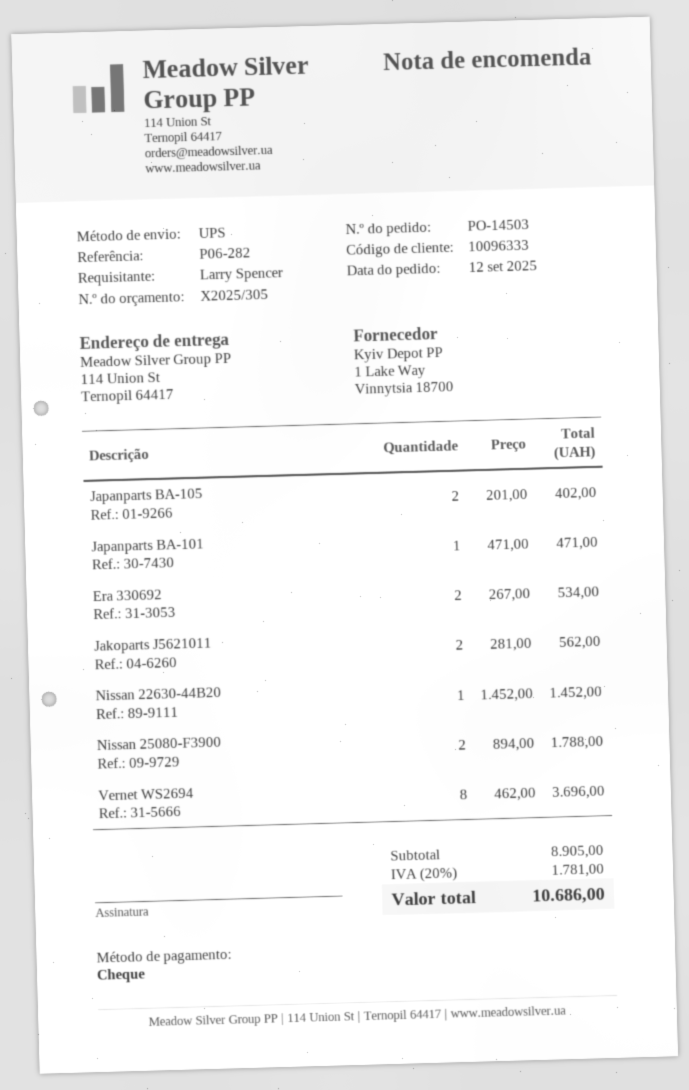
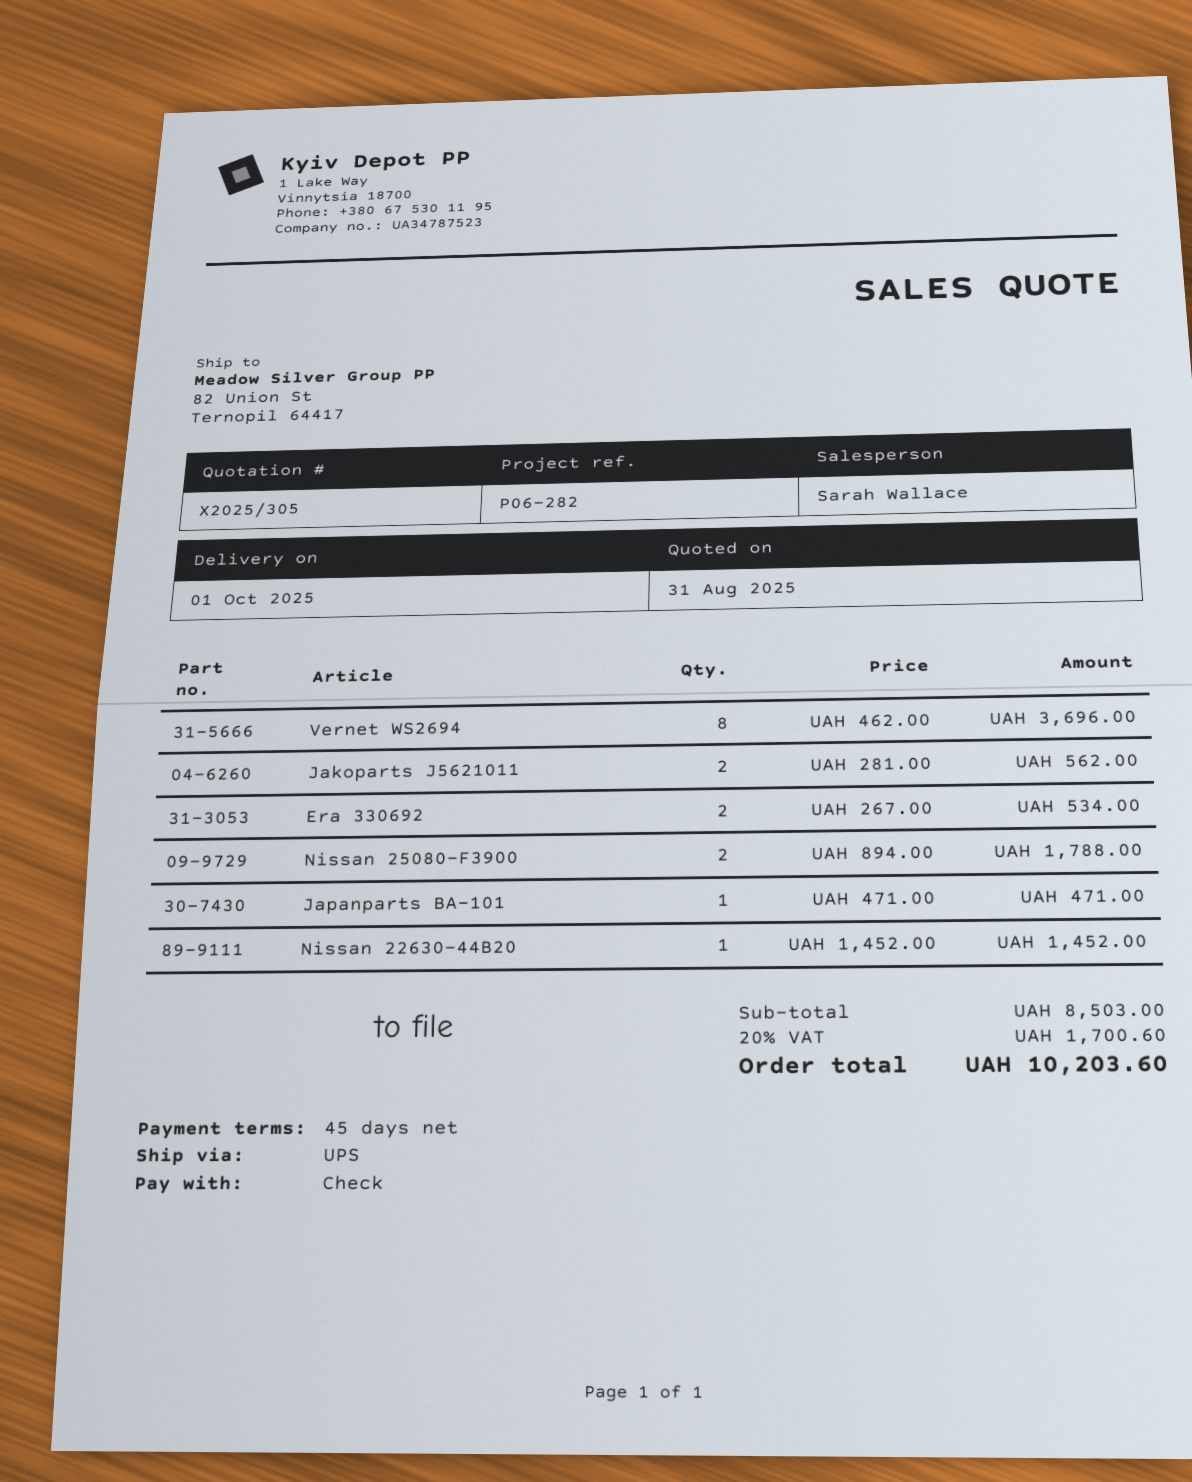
ship to: 114 Union St, Ternopil 64417 -> 82 Union St, Ternopil 64417
Japanparts BA-105: 2 x 201.00 = 402.00 -> none
subtotal: 8905.00 -> 8503.00
tax: 20% = 1781.00 -> 20% = 1700.60
total: 10686.00 -> 10203.60

